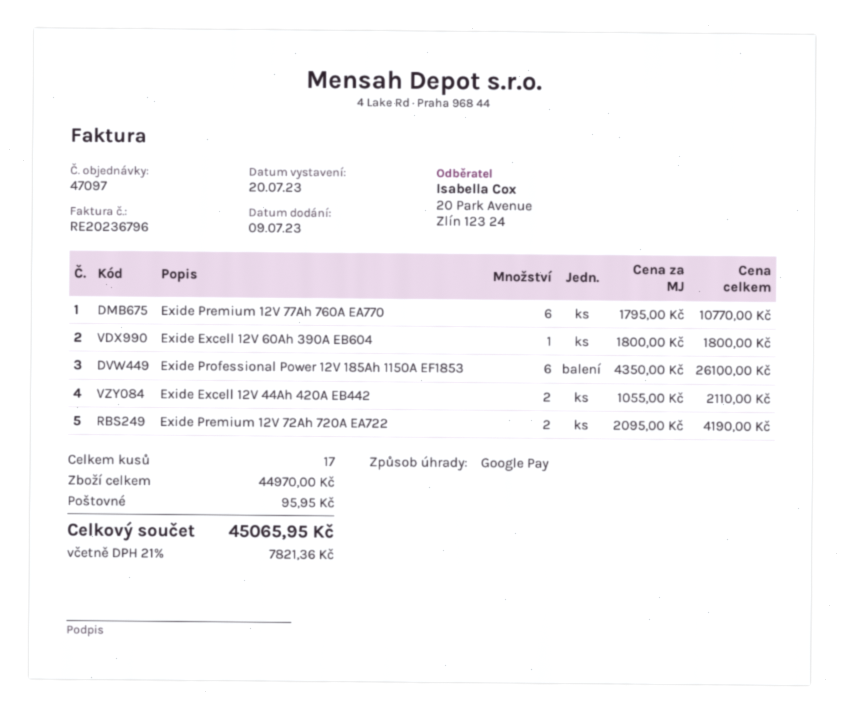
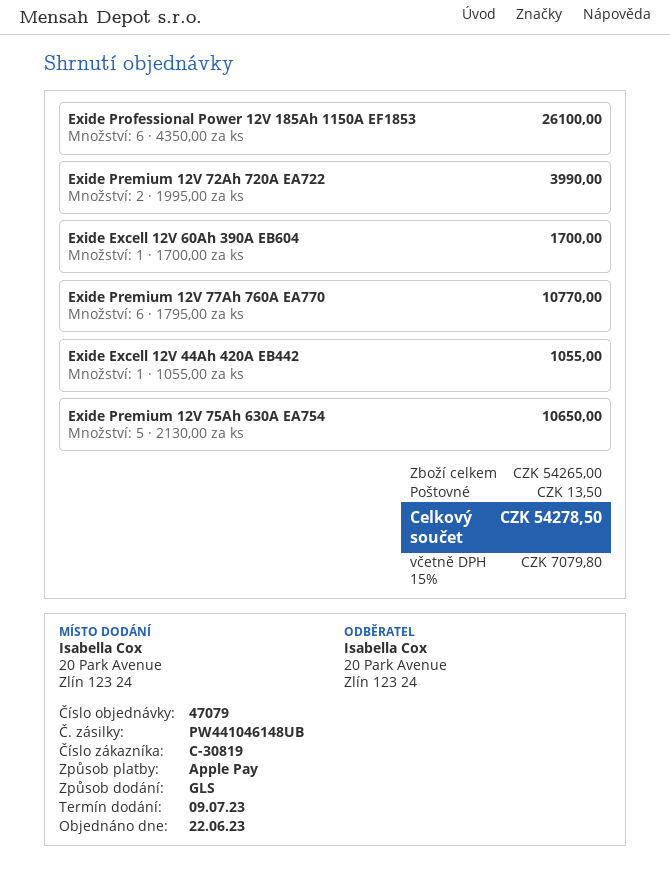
order number: 47097 -> 47079
payment method: Google Pay -> Apple Pay
Exide Excell 12V 60Ah 390A EB604: 1 x 1800.00 = 1800.00 -> 1 x 1700.00 = 1700.00
Exide Excell 12V 44Ah 420A EB442: 2 x 1055.00 = 2110.00 -> 1 x 1055.00 = 1055.00
Exide Premium 12V 72Ah 720A EA722: 2 x 2095.00 = 4190.00 -> 2 x 1995.00 = 3990.00
Exide Premium 12V 75Ah 630A EA754: none -> 5 x 2130.00 = 10650.00
subtotal: 44970.00 -> 54265.00
shipping: 95.95 -> 13.50
tax: 21% = 7821.36 -> 15% = 7079.80
total: 45065.95 -> 54278.50

